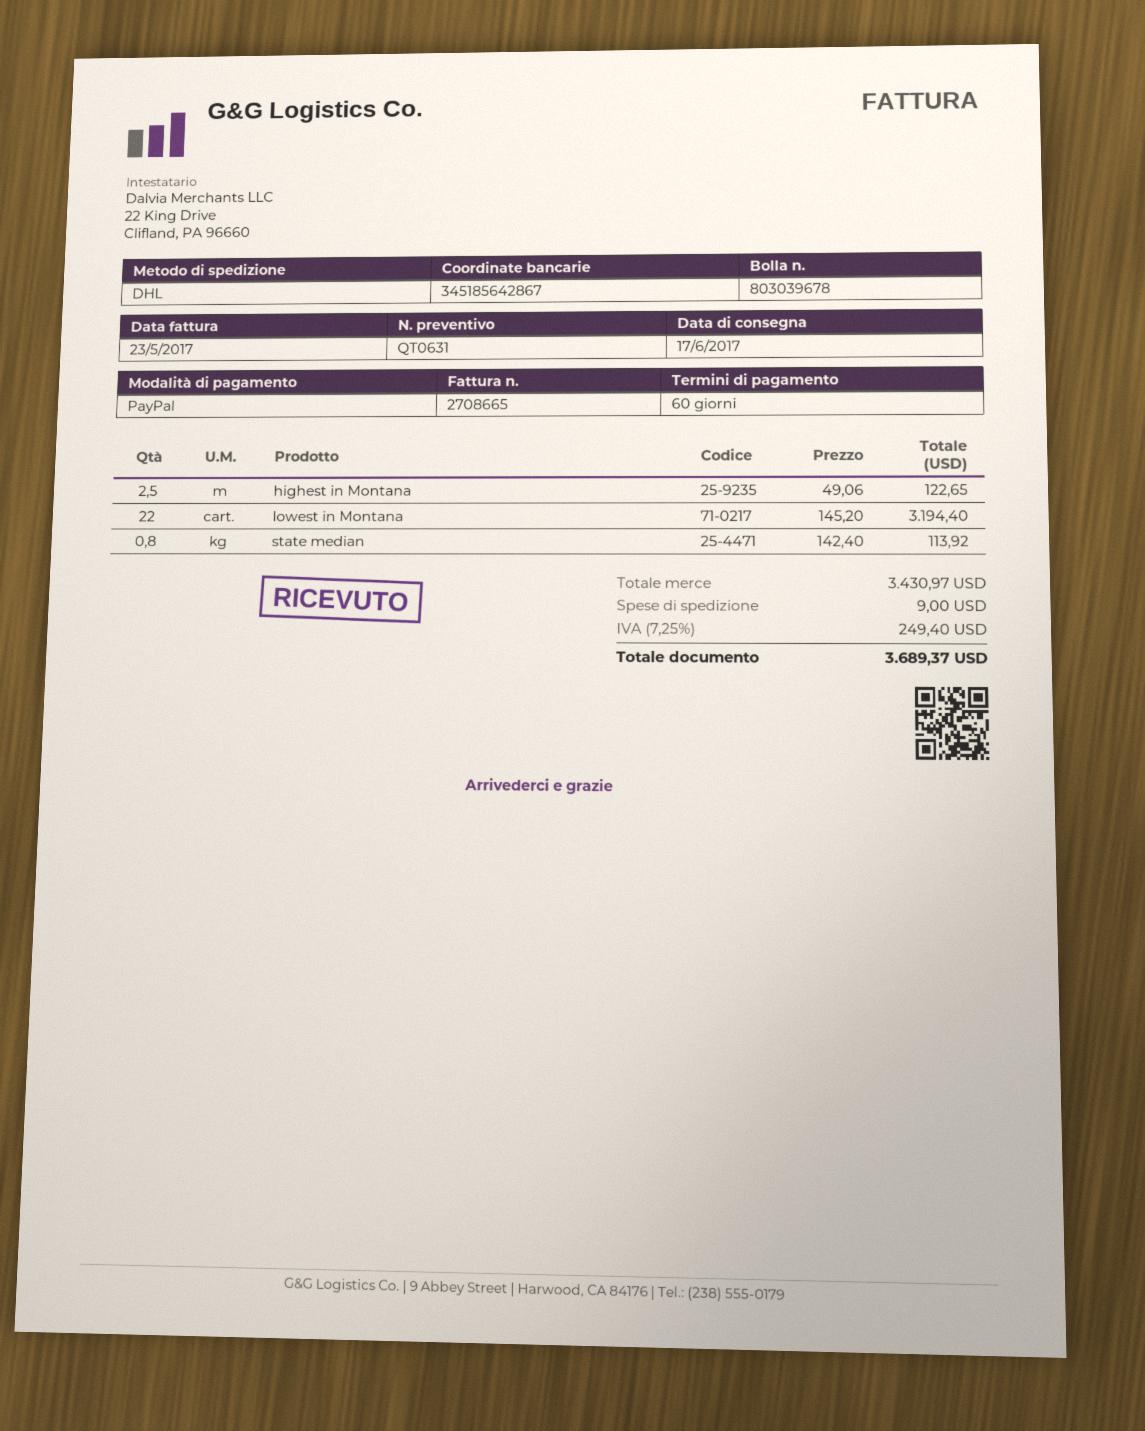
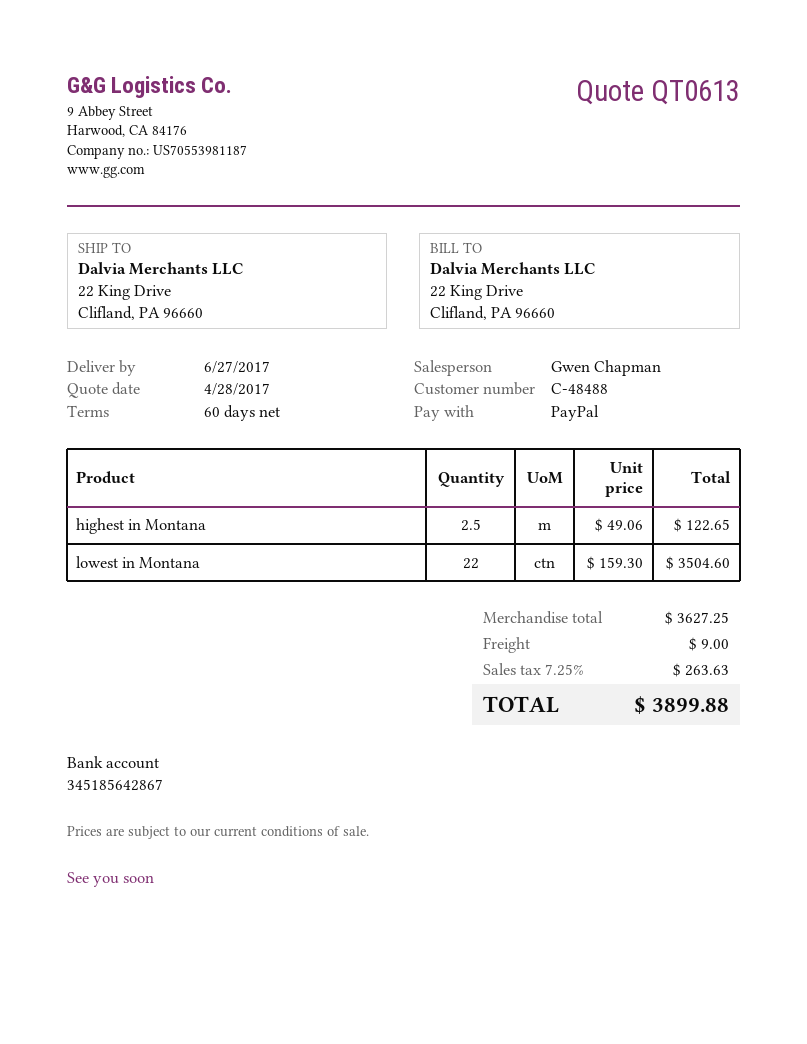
quote number: QT0631 -> QT0613
delivery date: 2017-06-17 -> 2017-06-27
lowest in Montana: 22 x 145.20 = 3194.40 -> 22 x 159.30 = 3504.60
state median: 0.8 x 142.40 = 113.92 -> none
subtotal: 3430.97 -> 3627.25
tax: 7.25% = 249.40 -> 7.25% = 263.63
total: 3689.37 -> 3899.88

